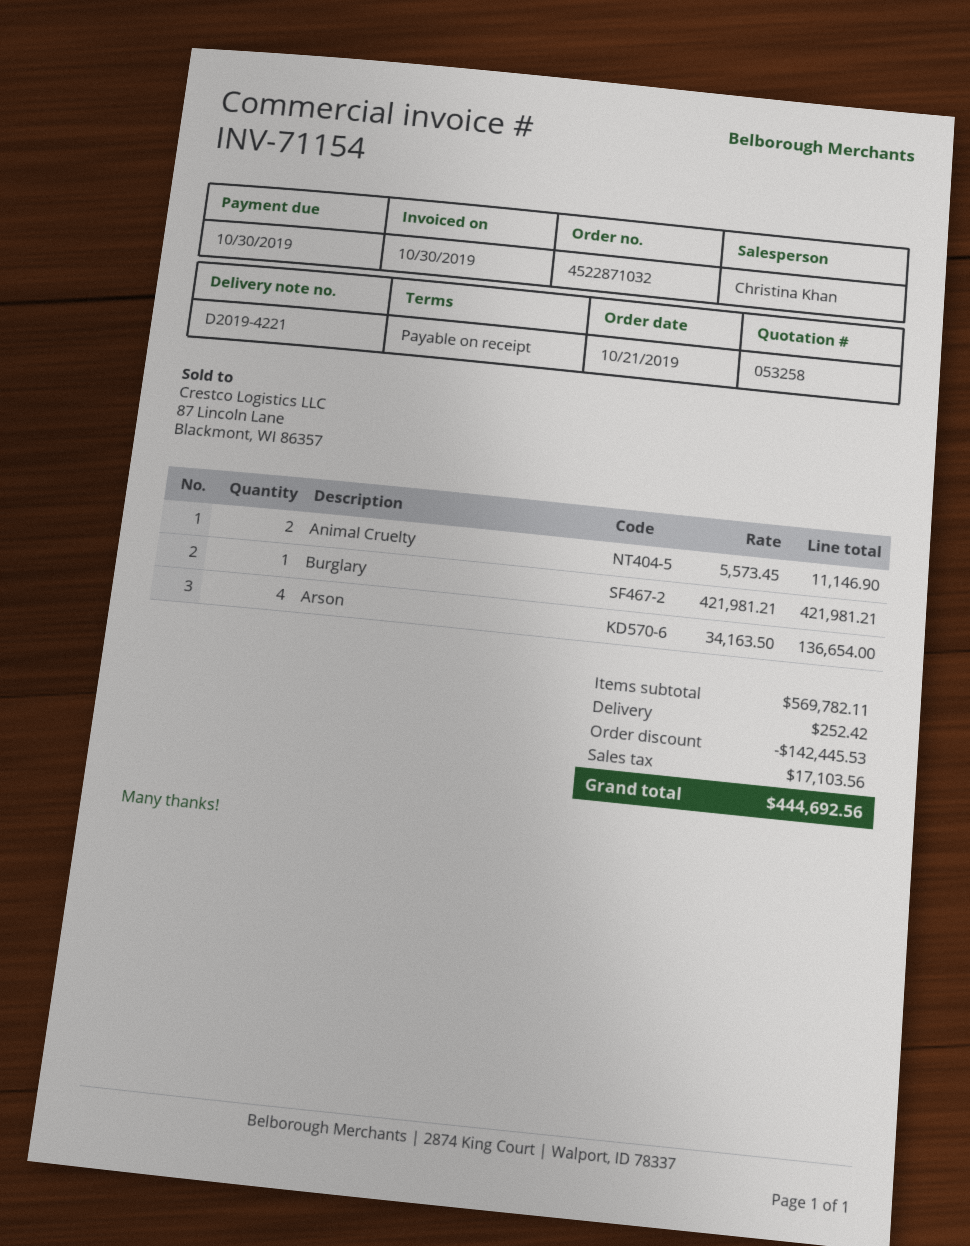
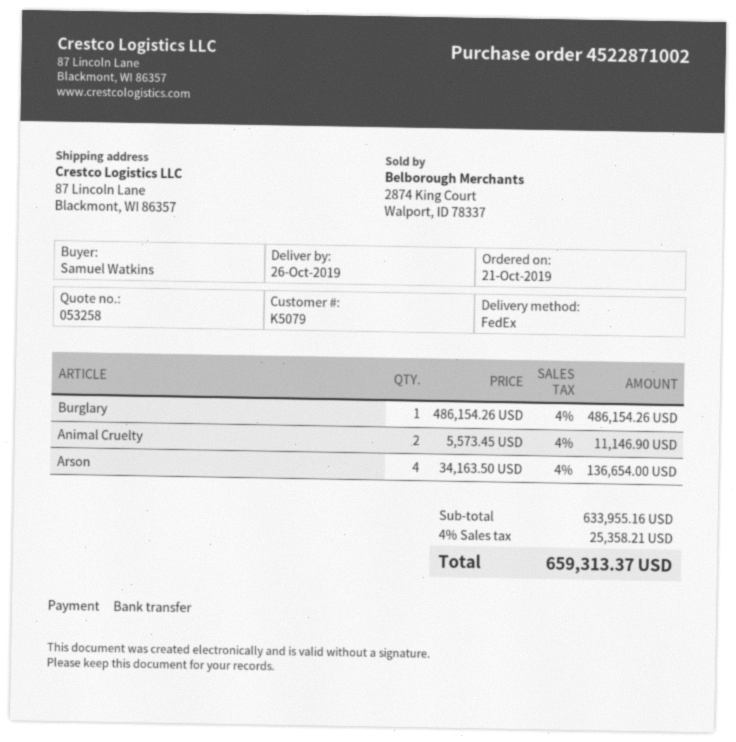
order number: 4522871032 -> 4522871002
Burglary: 1 x 421981.21 = 421981.21 -> 1 x 486154.26 = 486154.26
subtotal: 569782.11 -> 633955.16
discount: 142445.53 -> none
shipping: 252.42 -> none
tax: 17103.56 -> 25358.21
total: 444692.56 -> 659313.37

